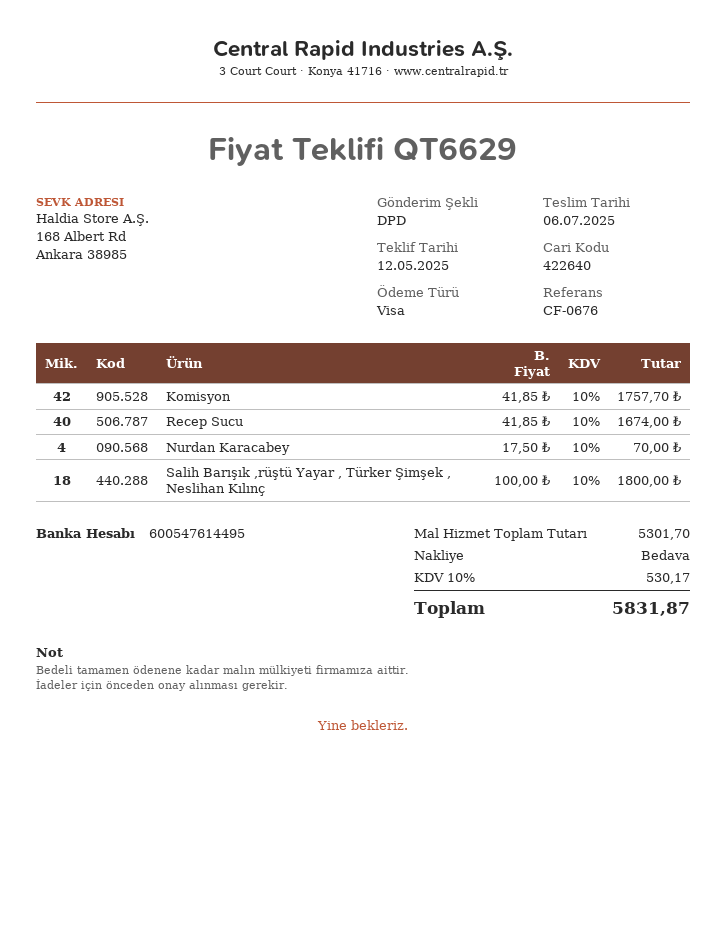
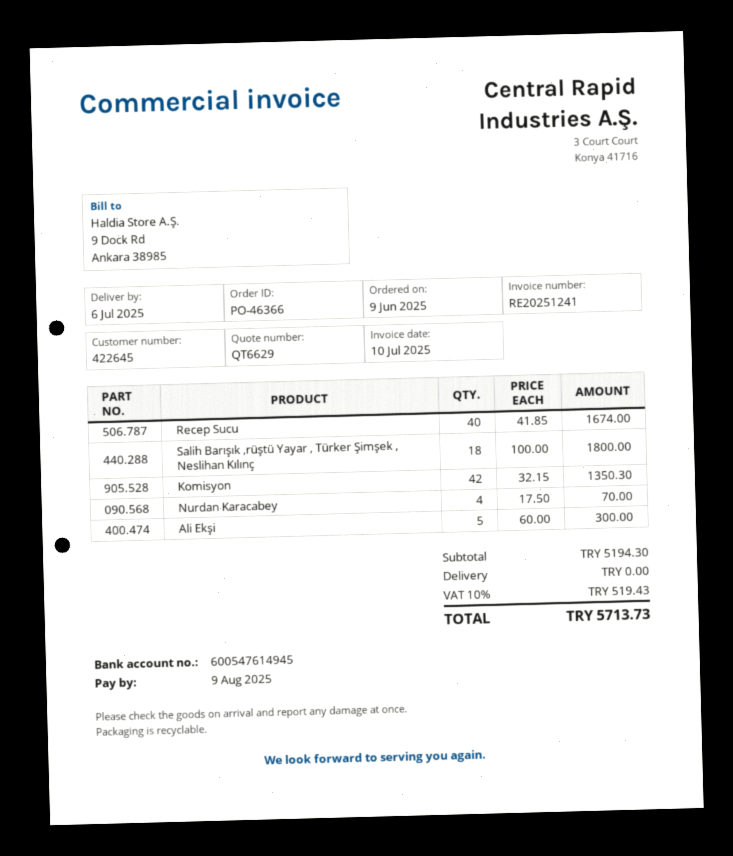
customer number: 422640 -> 422645
bank account: 600547614495 -> 600547614945
Komisyon: 42 x 41.85 = 1757.70 -> 42 x 32.15 = 1350.30
Ali Ekşi: none -> 5 x 60.00 = 300.00
subtotal: 5301.70 -> 5194.30
tax: 10% = 530.17 -> 10% = 519.43
total: 5831.87 -> 5713.73

